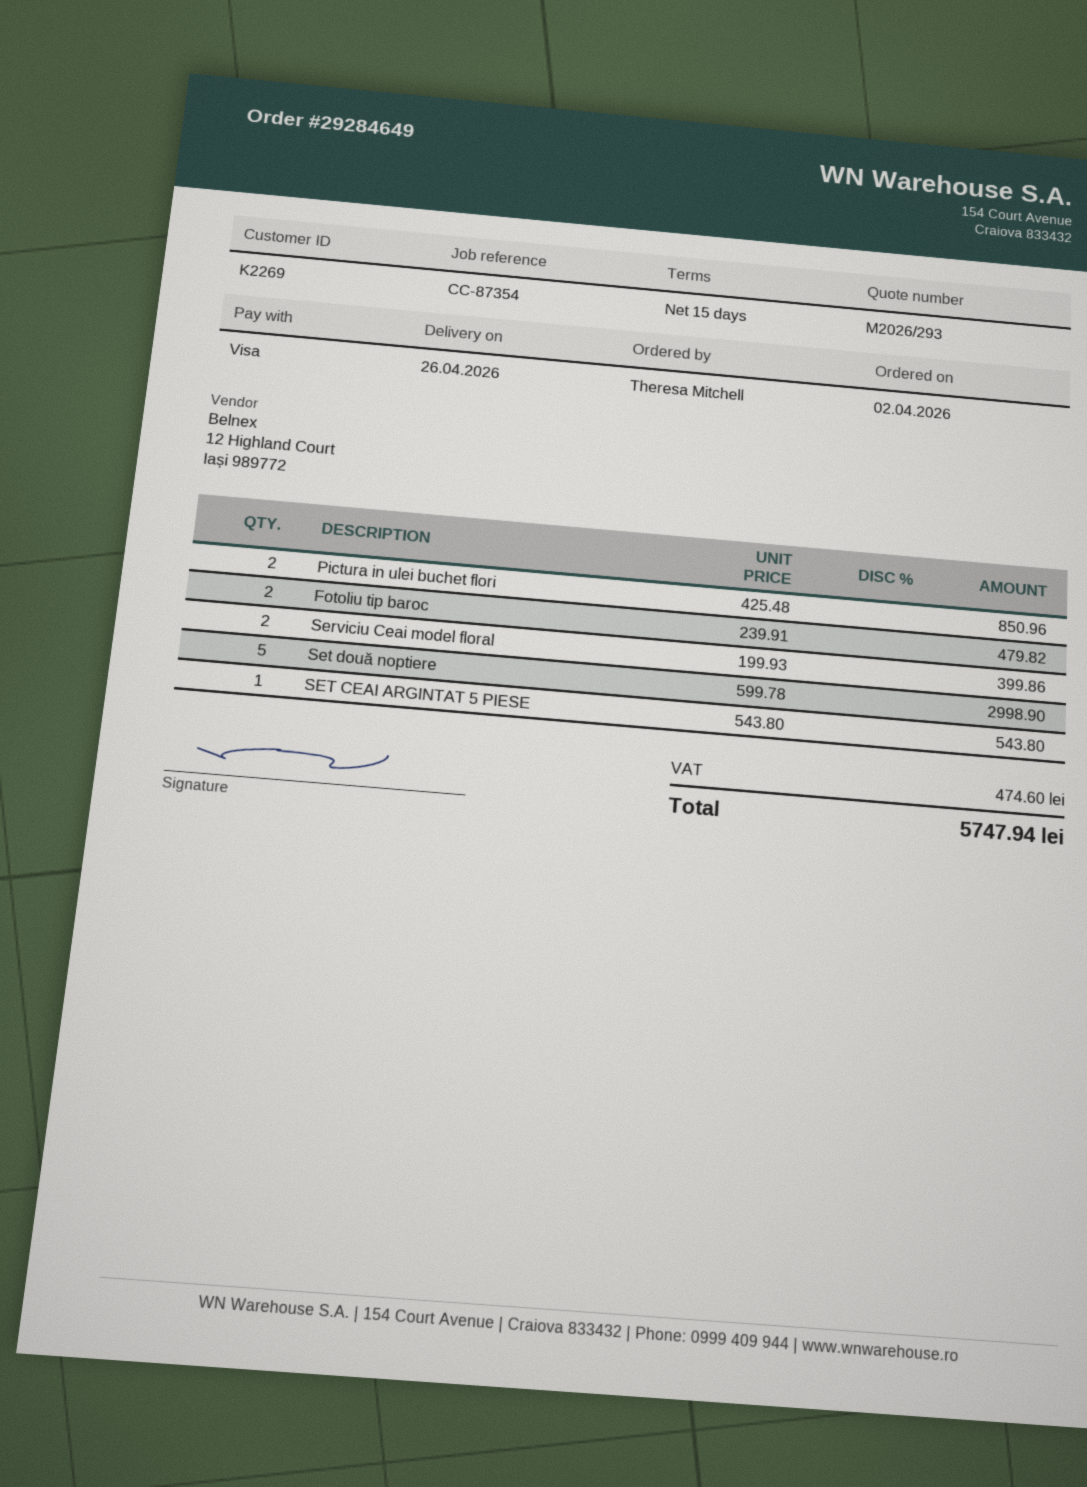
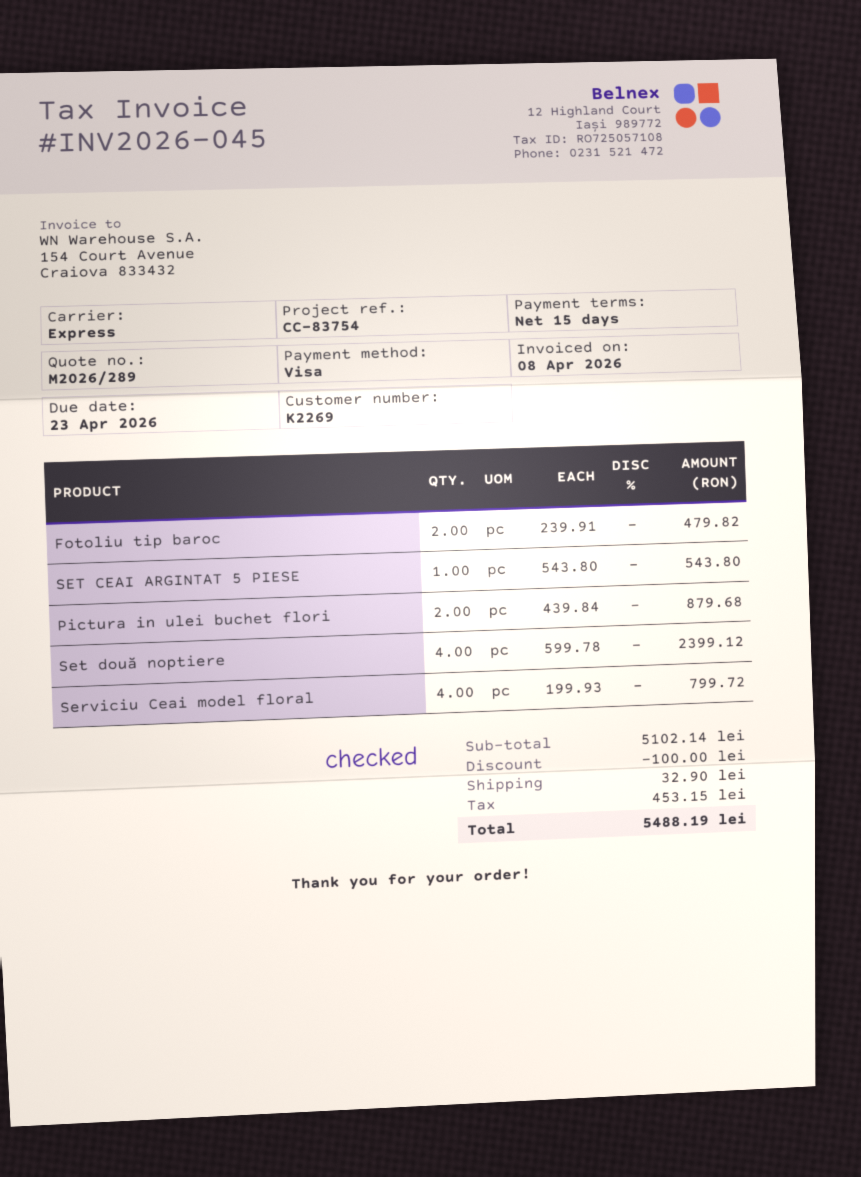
quote number: M2026/293 -> M2026/289
reference: CC-87354 -> CC-83754
Pictura in ulei buchet flori: 2 x 425.48 = 850.96 -> 2 x 439.84 = 879.68
Serviciu Ceai model floral: 2 x 199.93 = 399.86 -> 4 x 199.93 = 799.72
Set două noptiere: 5 x 599.78 = 2998.90 -> 4 x 599.78 = 2399.12
discount: none -> 100.00
shipping: none -> 32.90
tax: 474.60 -> 453.15
total: 5747.94 -> 5488.19

